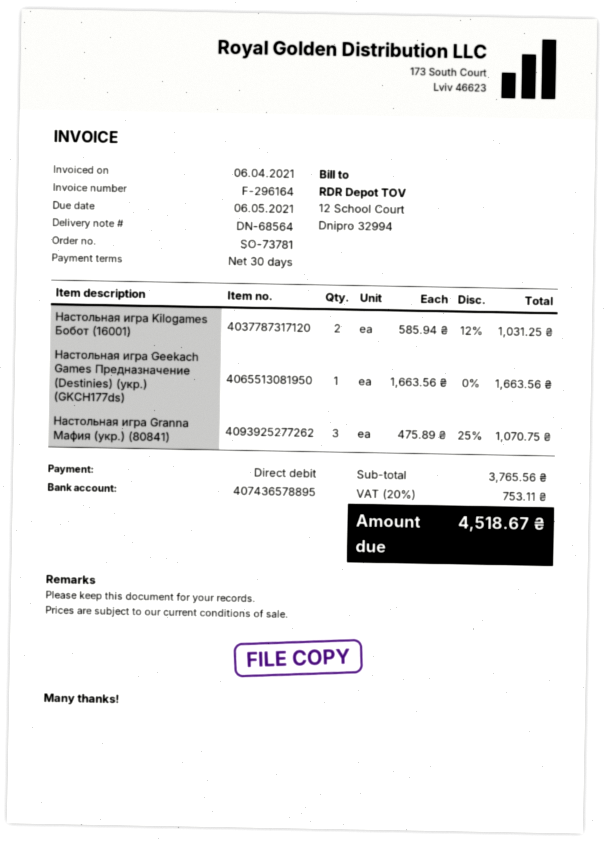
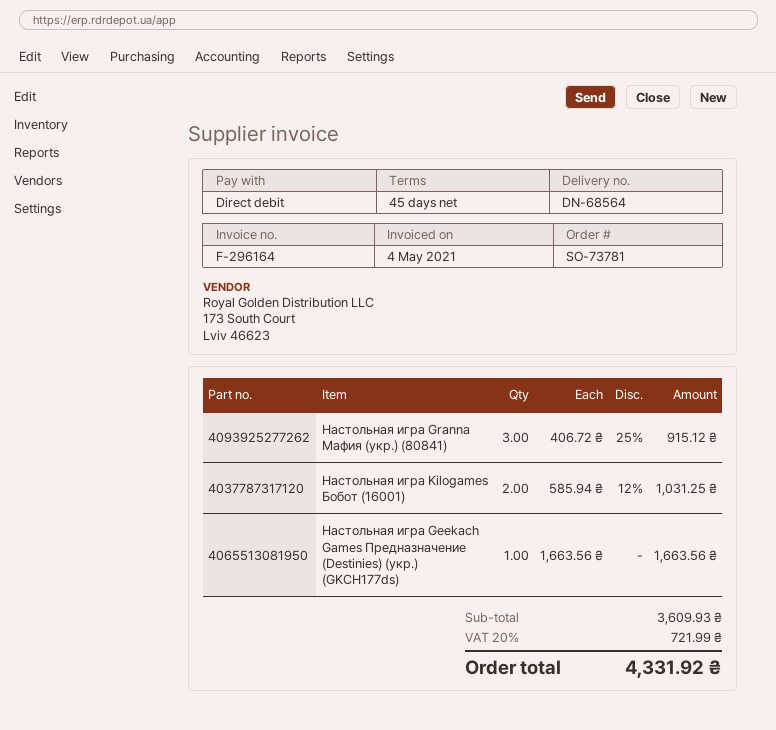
invoice date: 2021-04-06 -> 2021-05-04
payment terms: 30 days -> 45 days
Настольная игра Granna Мафия (укр.) (80841): 3 x 475.89 - 25% = 1070.75 -> 3 x 406.72 - 25% = 915.12
subtotal: 3765.56 -> 3609.93
tax: 20% = 753.11 -> 20% = 721.99
total: 4518.67 -> 4331.92

